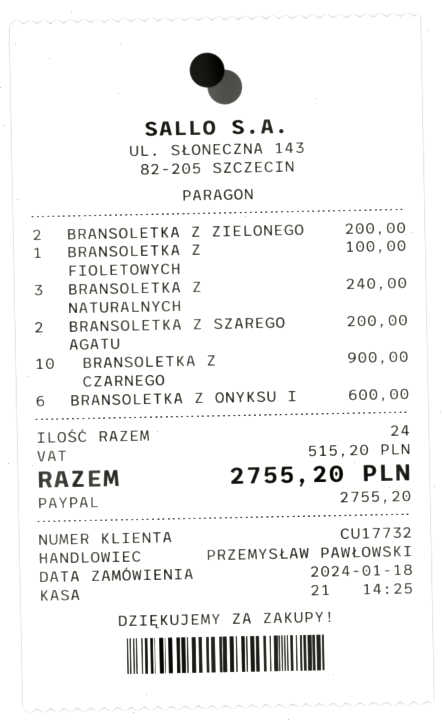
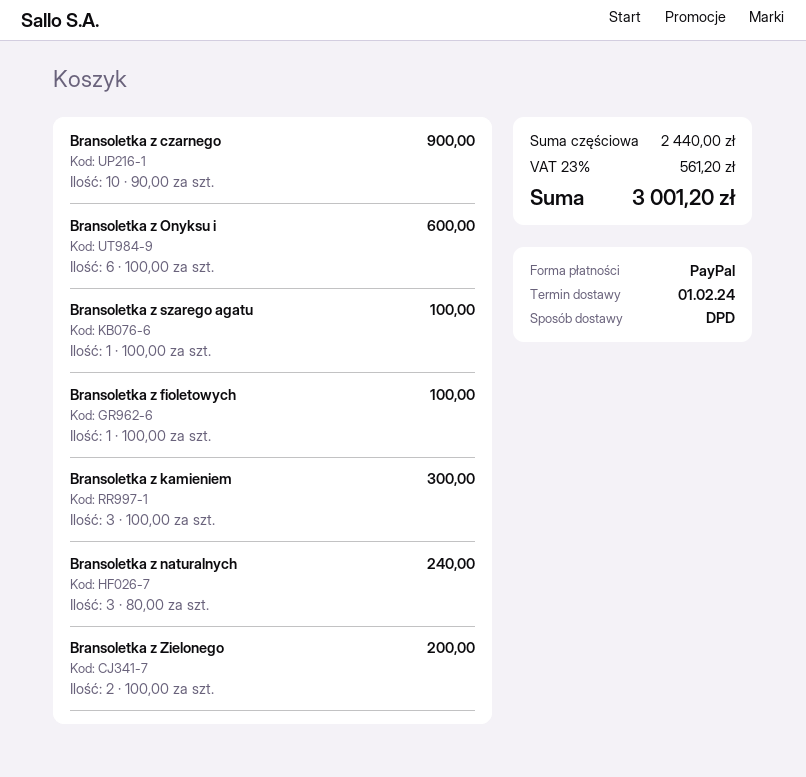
BRANSOLETKA Z SZAREGO AGATU: 2 for 200.00 -> 1 for 100.00
Bransoletka z kamieniem: none -> 3 for 300.00
tax: 515.20 -> 561.20
total: 2755.20 -> 3001.20

